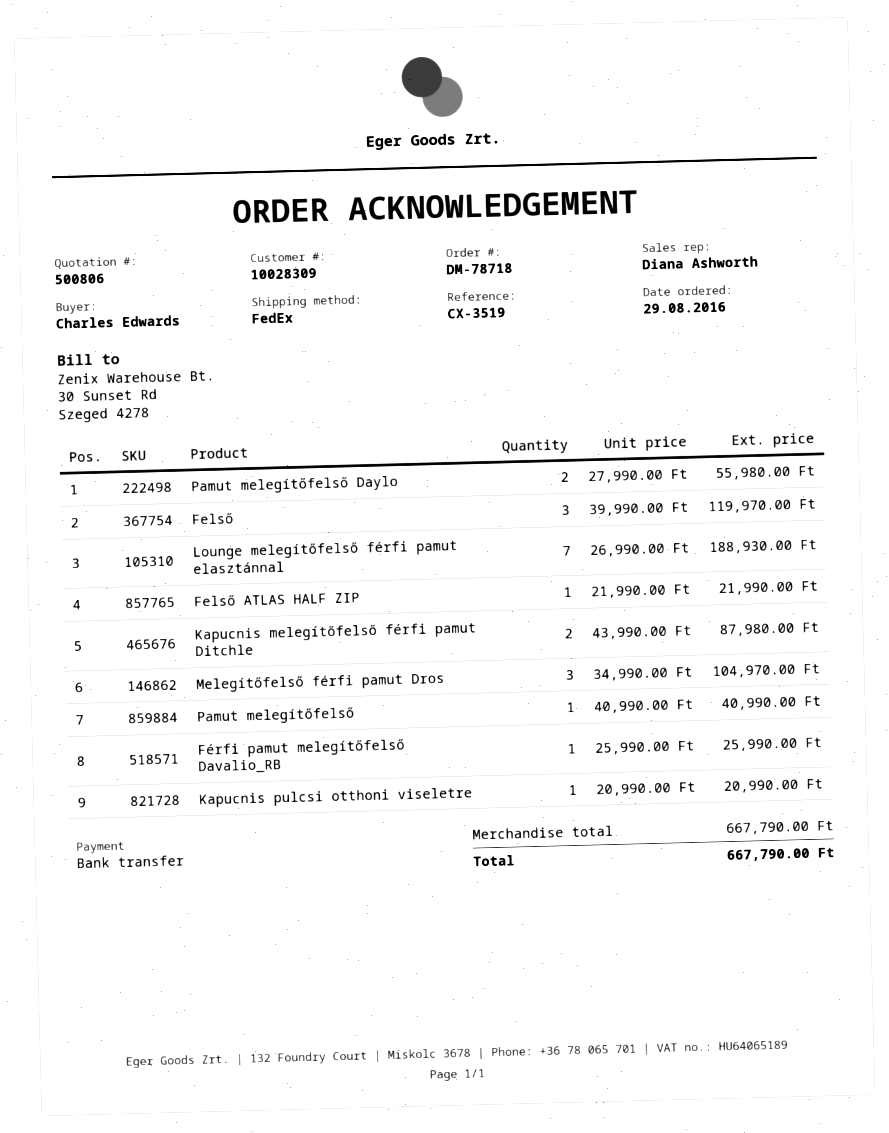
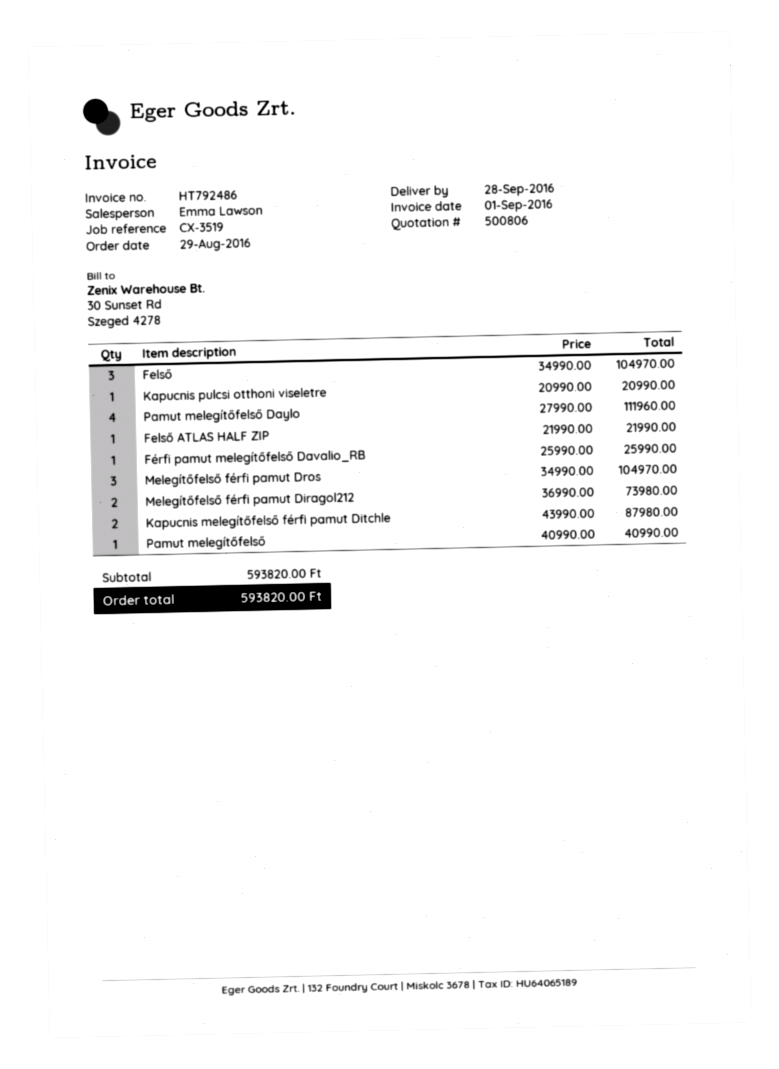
sales rep: Diana Ashworth -> Emma Lawson
Pamut melegítőfelső Daylo: 2 x 27990.00 = 55980.00 -> 4 x 27990.00 = 111960.00
Felső: 3 x 39990.00 = 119970.00 -> 3 x 34990.00 = 104970.00
Lounge melegítőfelső férfi pamut elasztánnal: 7 x 26990.00 = 188930.00 -> none
Melegítőfelső férfi pamut Diragol212: none -> 2 x 36990.00 = 73980.00
subtotal: 667790.00 -> 593820.00
total: 667790.00 -> 593820.00

